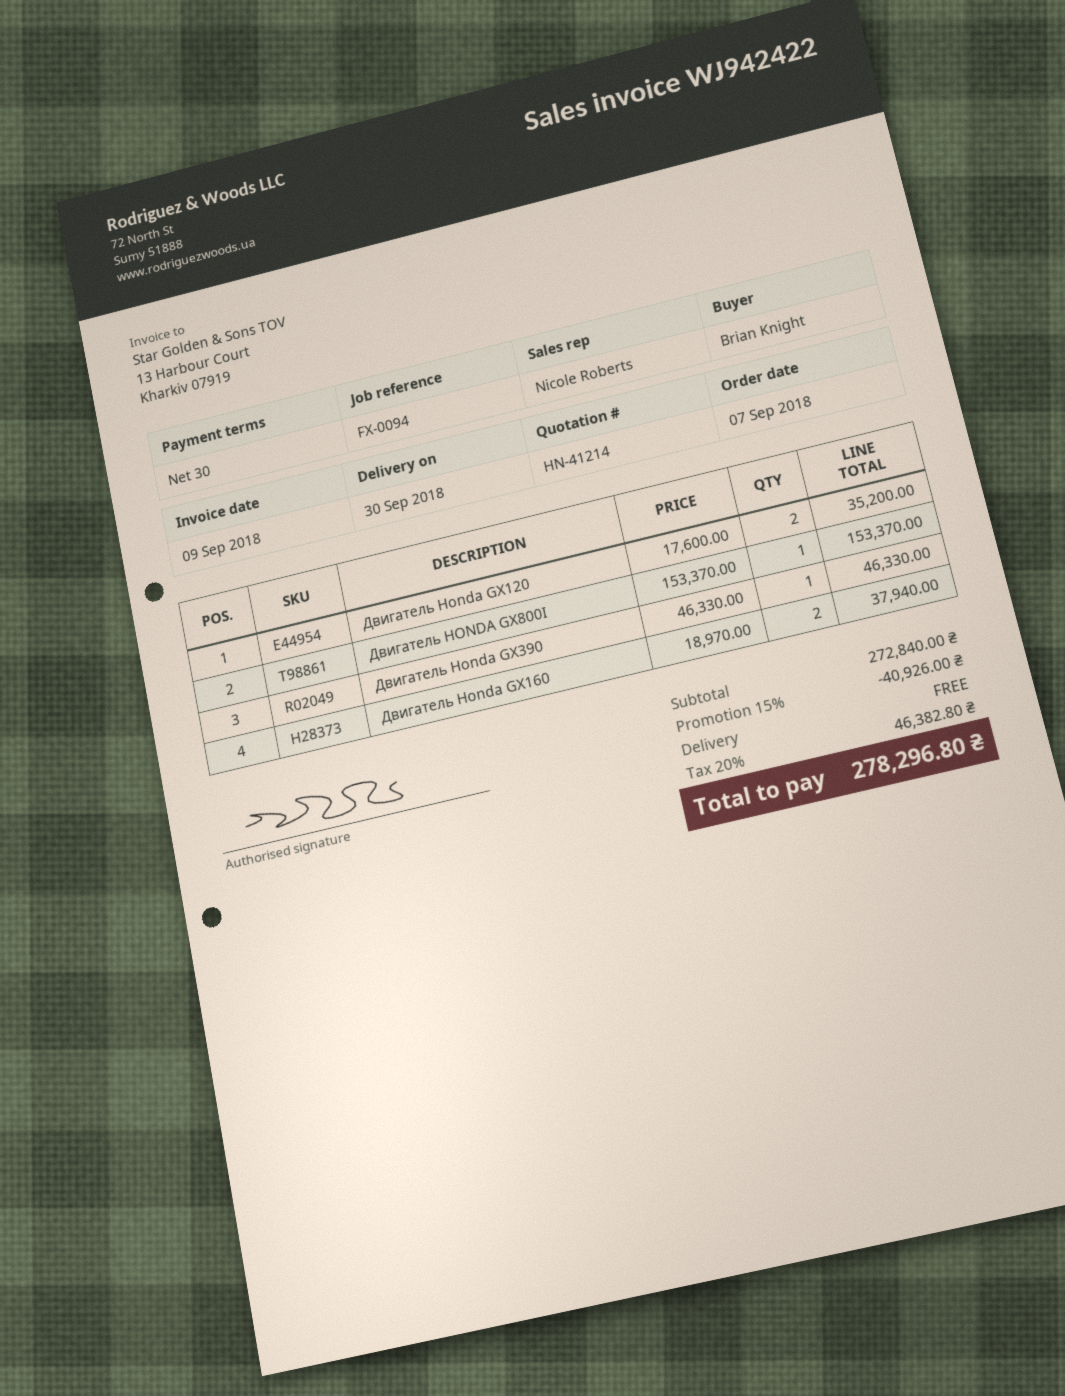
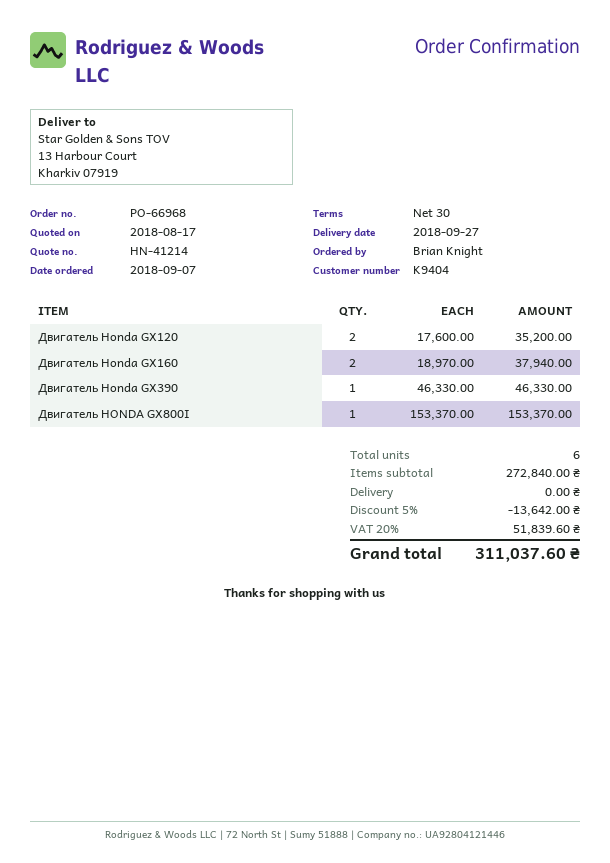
delivery date: 2018-09-30 -> 2018-09-27
discount: 15% = 40926.00 -> 5% = 13642.00
tax: 20% = 46382.80 -> 20% = 51839.60
total: 278296.80 -> 311037.60

